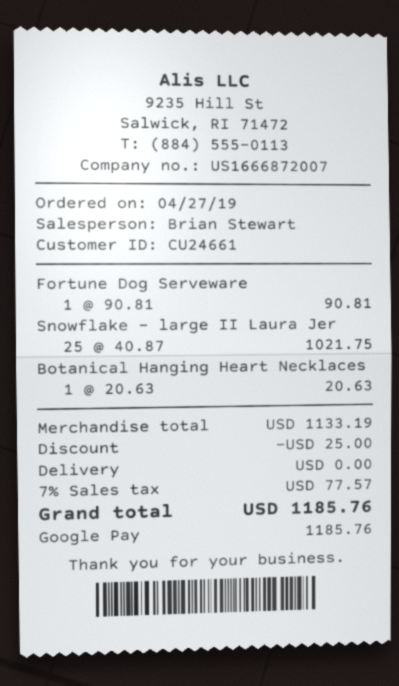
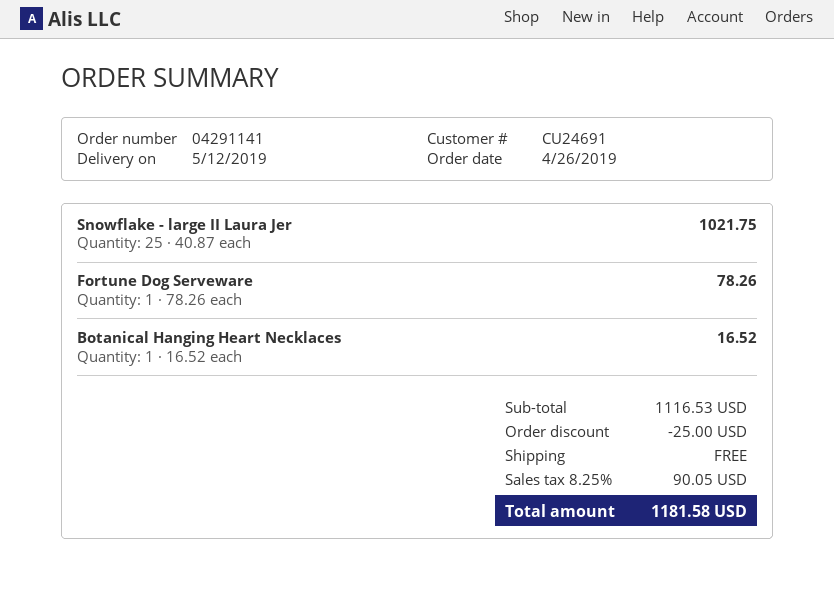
order date: 2019-04-27 -> 2019-04-26
customer number: CU24661 -> CU24691
Fortune Dog Serveware: 1 x 90.81 = 90.81 -> 1 x 78.26 = 78.26
Botanical Hanging Heart Necklaces: 1 x 20.63 = 20.63 -> 1 x 16.52 = 16.52
subtotal: 1133.19 -> 1116.53
tax: 7% = 77.57 -> 8.25% = 90.05
total: 1185.76 -> 1181.58

